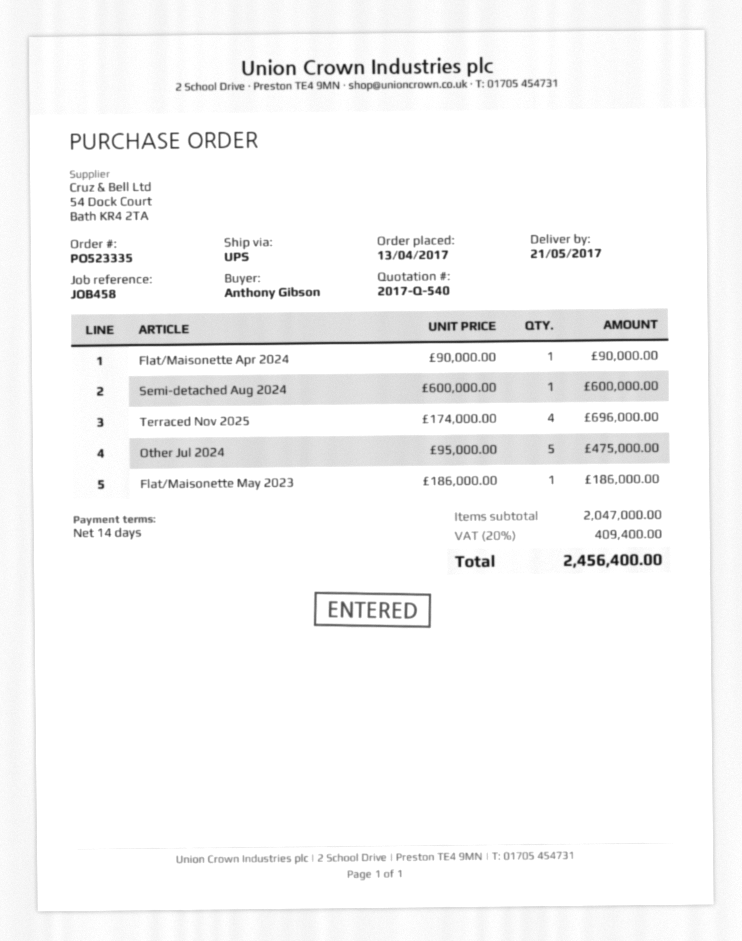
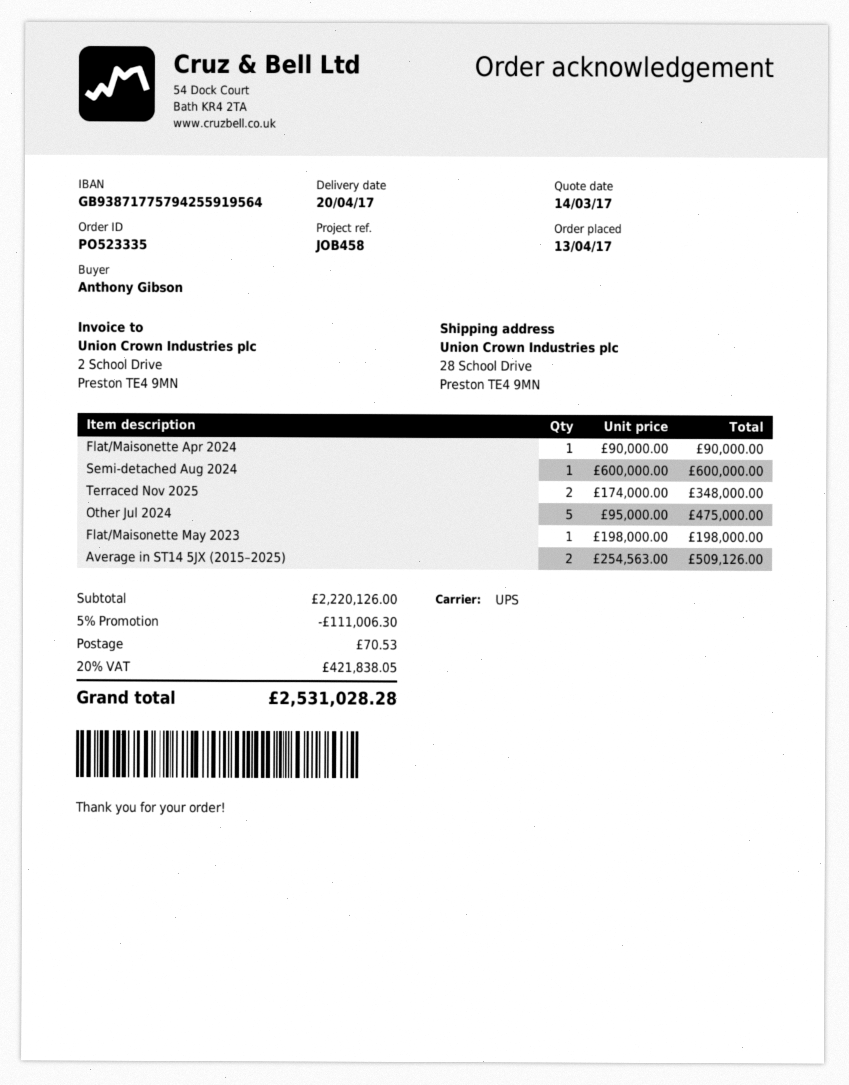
delivery date: 2017-05-21 -> 2017-04-20
Terraced Nov 2025: 4 x 174000.00 = 696000.00 -> 2 x 174000.00 = 348000.00
Flat/Maisonette May 2023: 1 x 186000.00 = 186000.00 -> 1 x 198000.00 = 198000.00
Average in ST14 5JX (2015–2025): none -> 2 x 254563.00 = 509126.00
subtotal: 2047000.00 -> 2220126.00
discount: none -> 5% = 111006.30
shipping: none -> 70.53
tax: 20% = 409400.00 -> 20% = 421838.05
total: 2456400.00 -> 2531028.28

